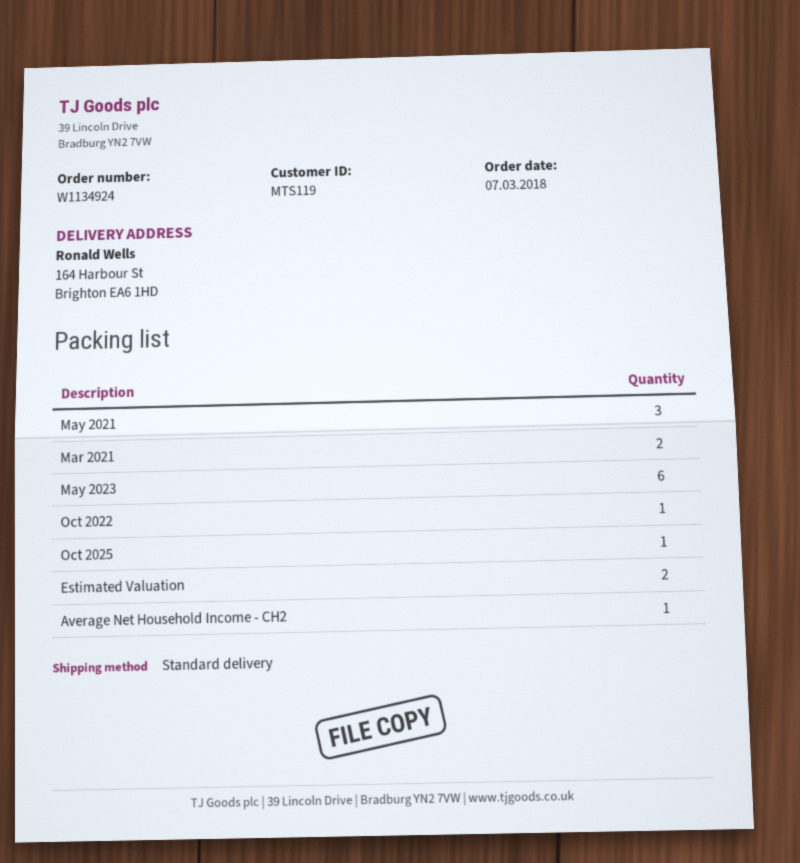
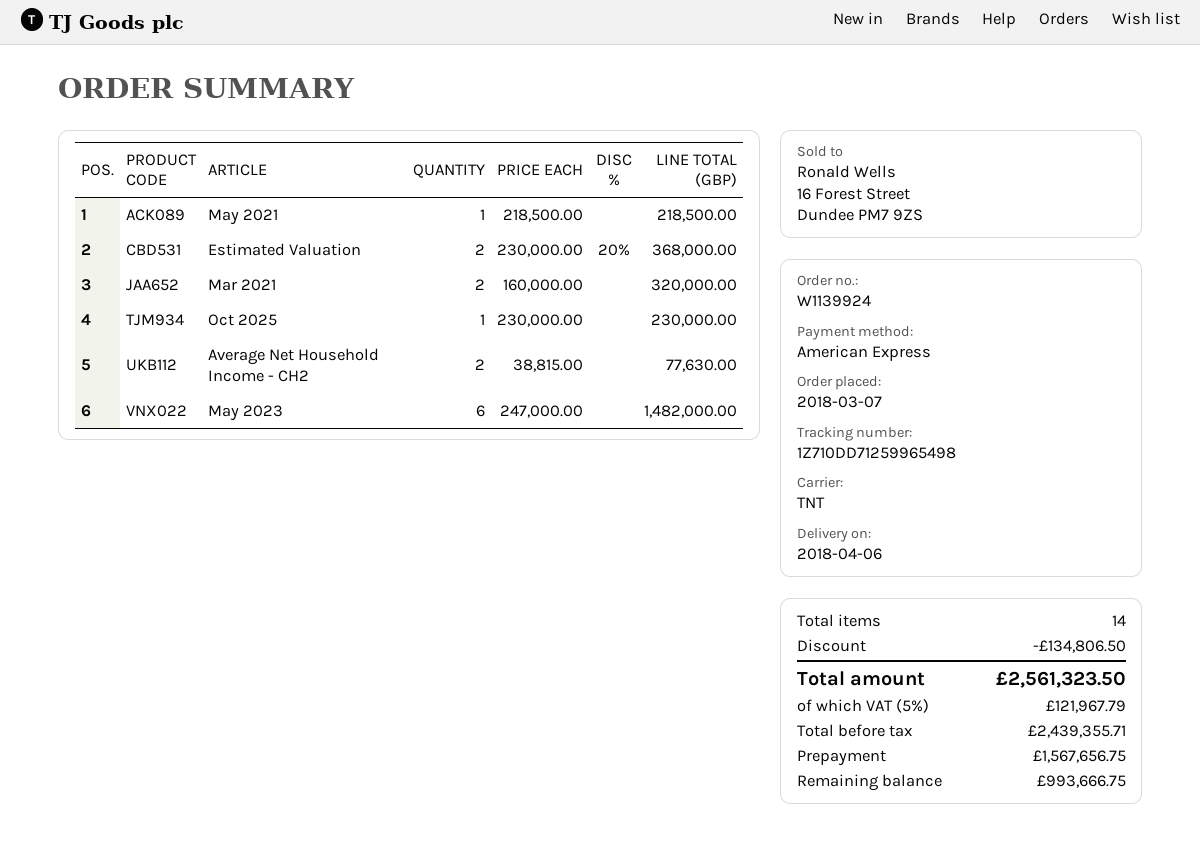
order number: W1134924 -> W1139924
shipping method: standard -> TNT
May 2021: 3 -> 1
Oct 2022: 1 -> none
Average Net Household Income - CH2: 1 -> 2

